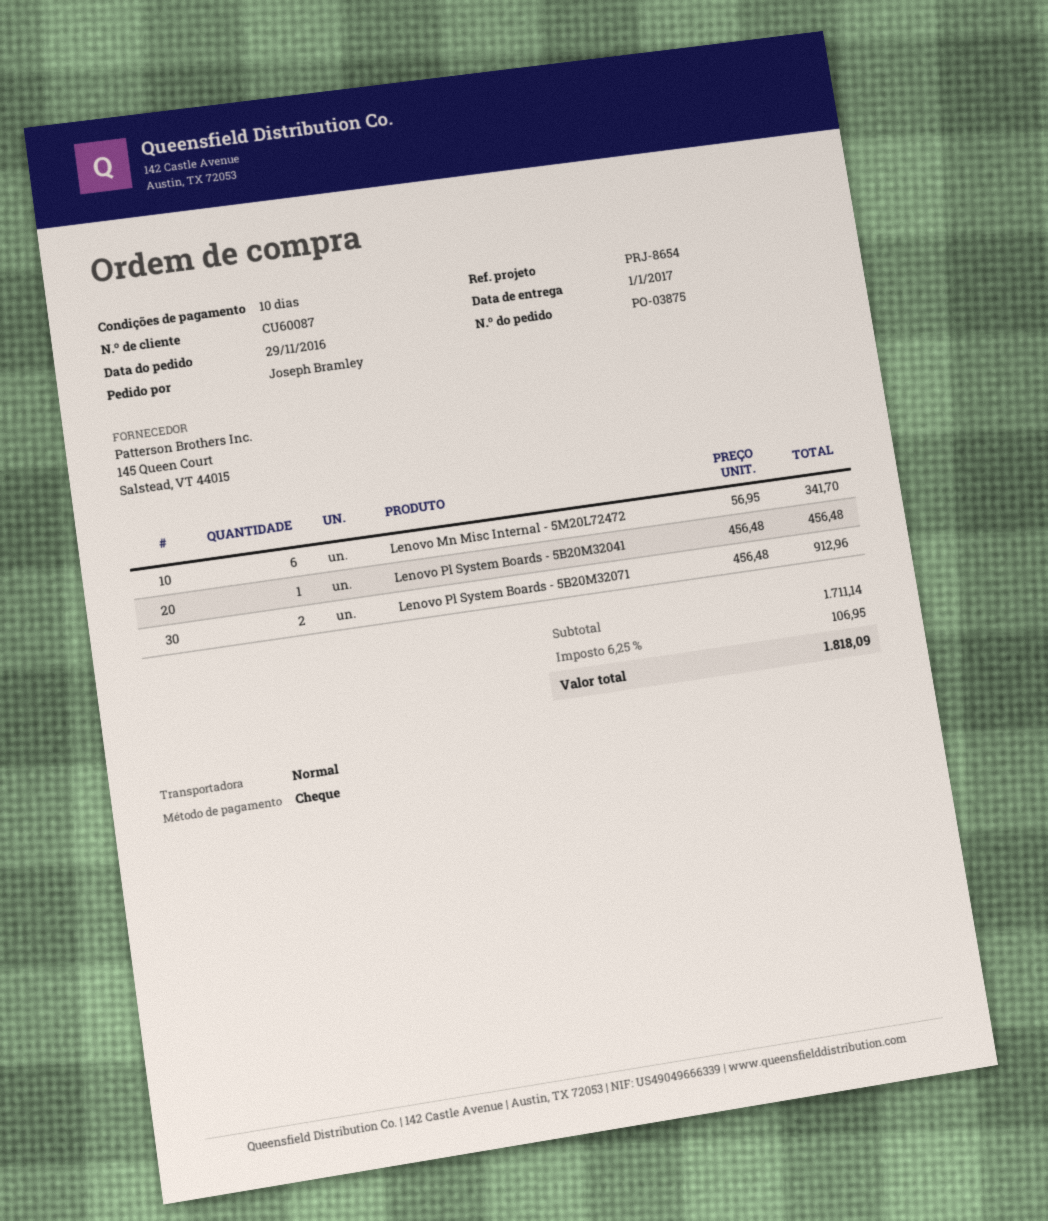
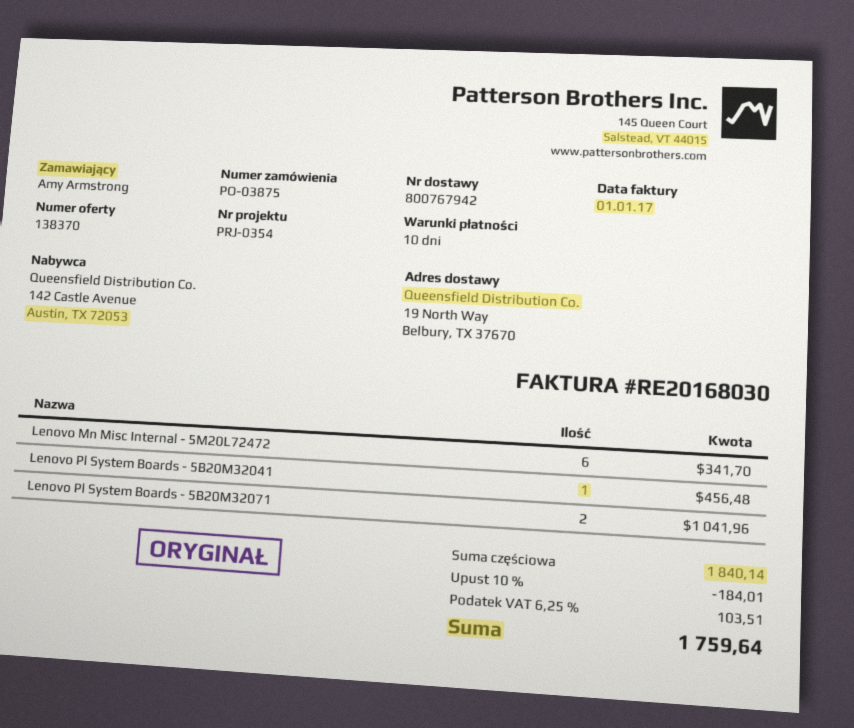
reference: PRJ-8654 -> PRJ-0354
ordered by: Joseph Bramley -> Amy Armstrong
Lenovo Pl System Boards - 5B20M32071: 2 for 912.96 -> 2 for 1041.96
subtotal: 1711.14 -> 1840.14
discount: none -> 10% = 184.01
tax: 6.25% = 106.95 -> 6.25% = 103.51
total: 1818.09 -> 1759.64

